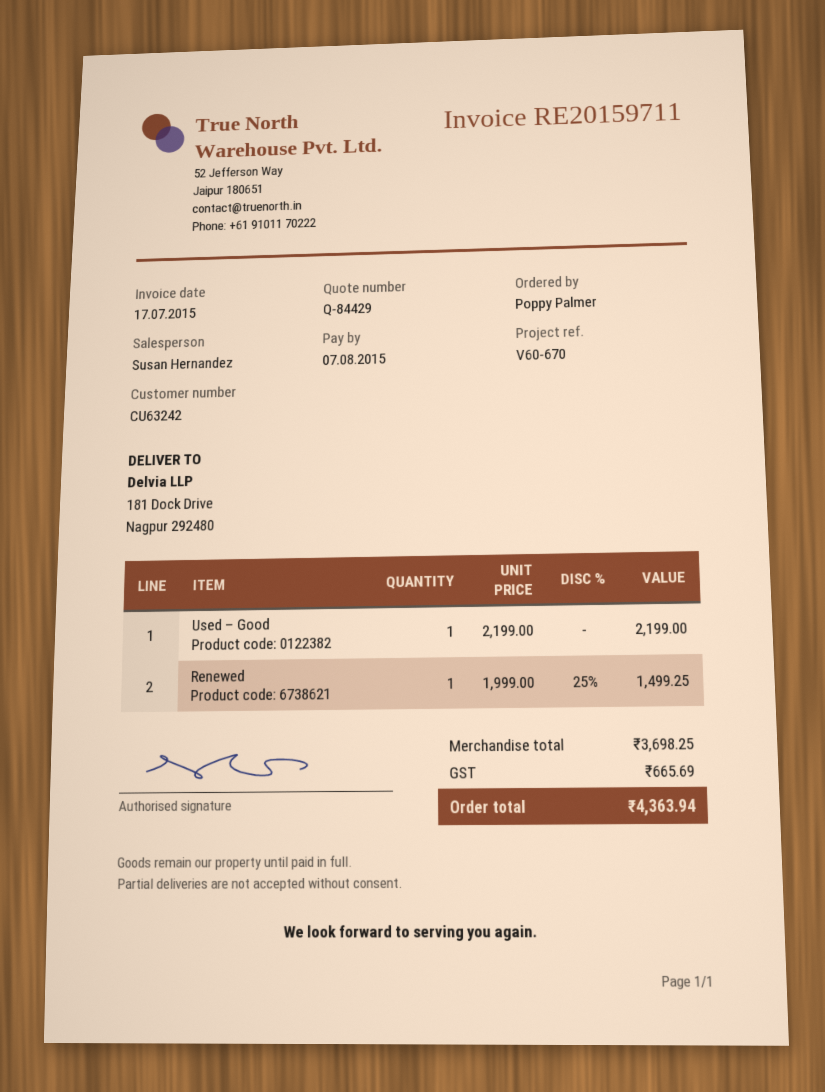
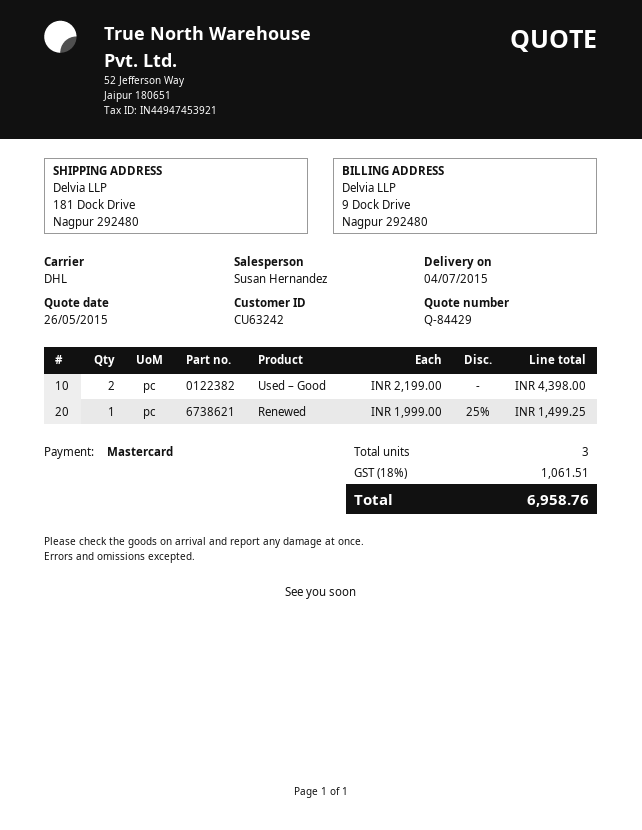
Used – Good: 1 x 2199.00 = 2199.00 -> 2 x 2199.00 = 4398.00
tax: 665.69 -> 1061.51
total: 4363.94 -> 6958.76

